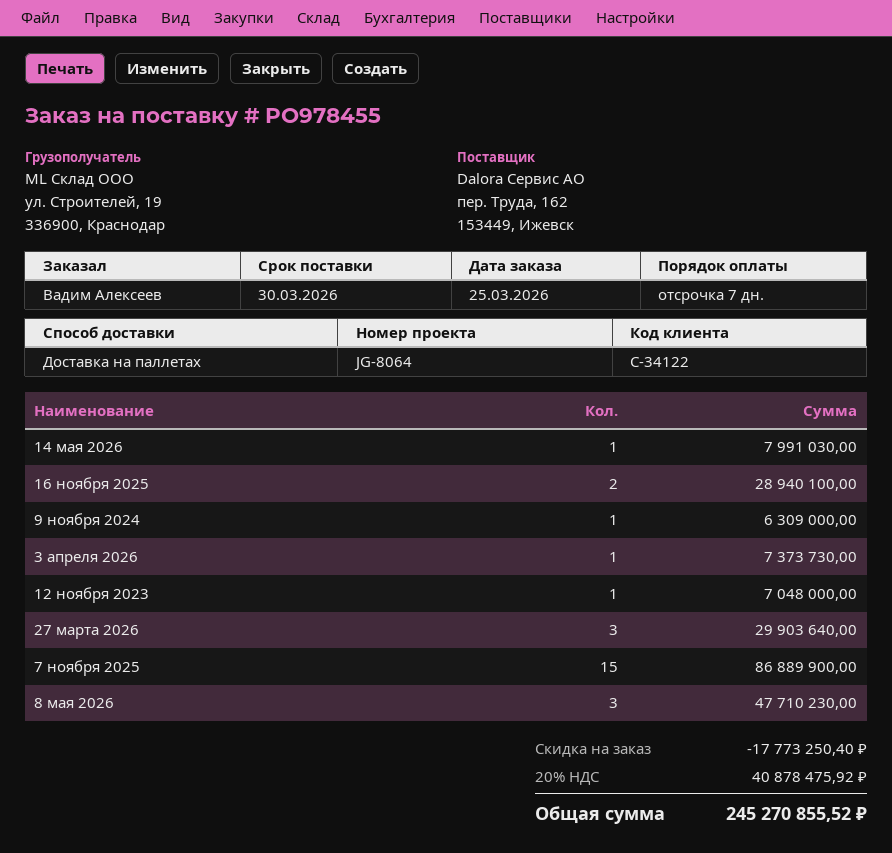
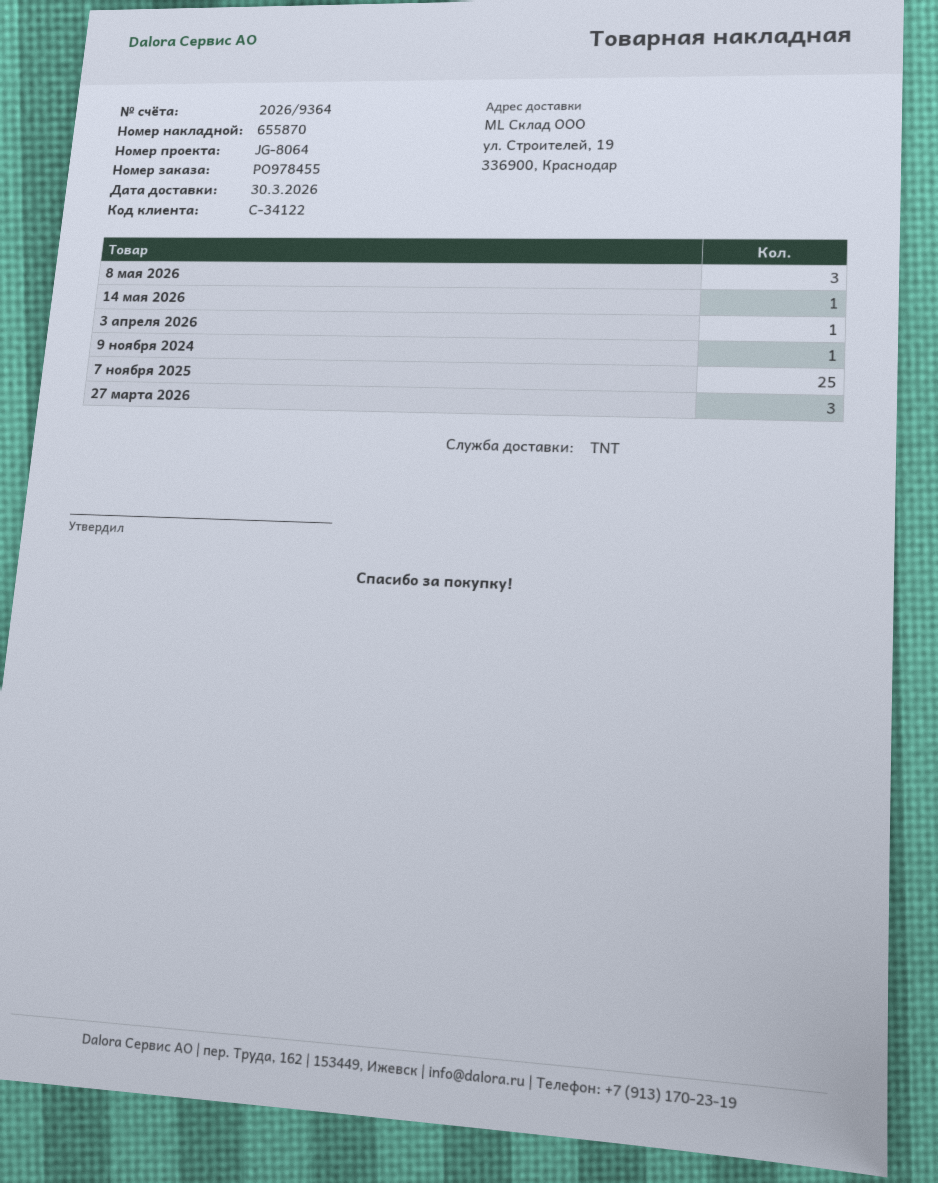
shipping method: pallet freight -> TNT
16 ноября 2025: 2 -> none
12 ноября 2023: 1 -> none
7 ноября 2025: 15 -> 25

